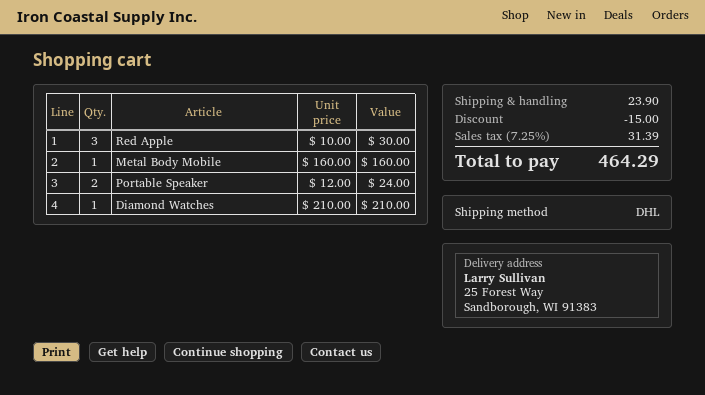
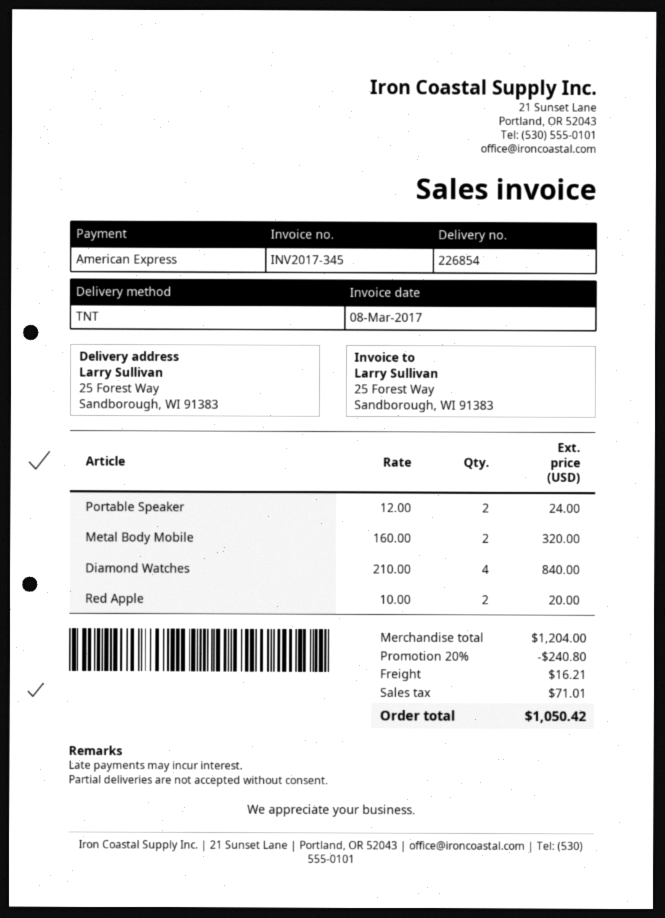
shipping method: DHL -> TNT
Red Apple: 3 x 10.00 = 30.00 -> 2 x 10.00 = 20.00
Metal Body Mobile: 1 x 160.00 = 160.00 -> 2 x 160.00 = 320.00
Diamond Watches: 1 x 210.00 = 210.00 -> 4 x 210.00 = 840.00
discount: 15.00 -> 240.80
shipping: 23.90 -> 16.21
tax: 31.39 -> 71.01
total: 464.29 -> 1050.42

